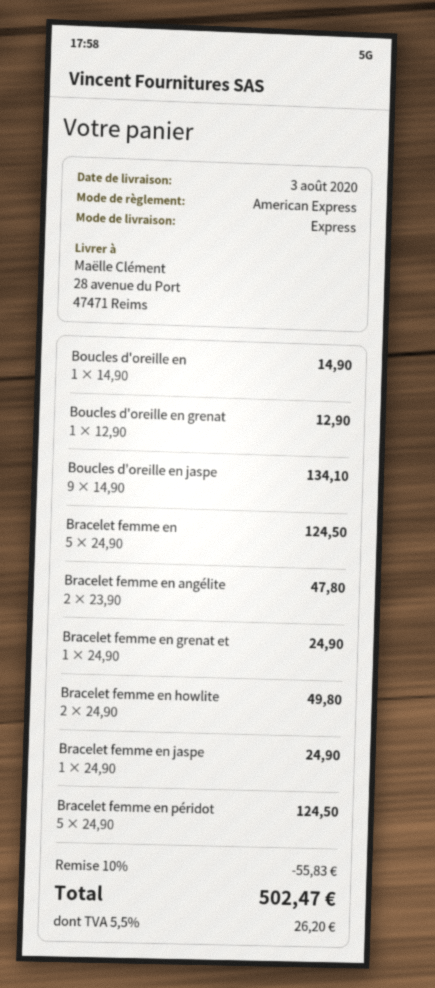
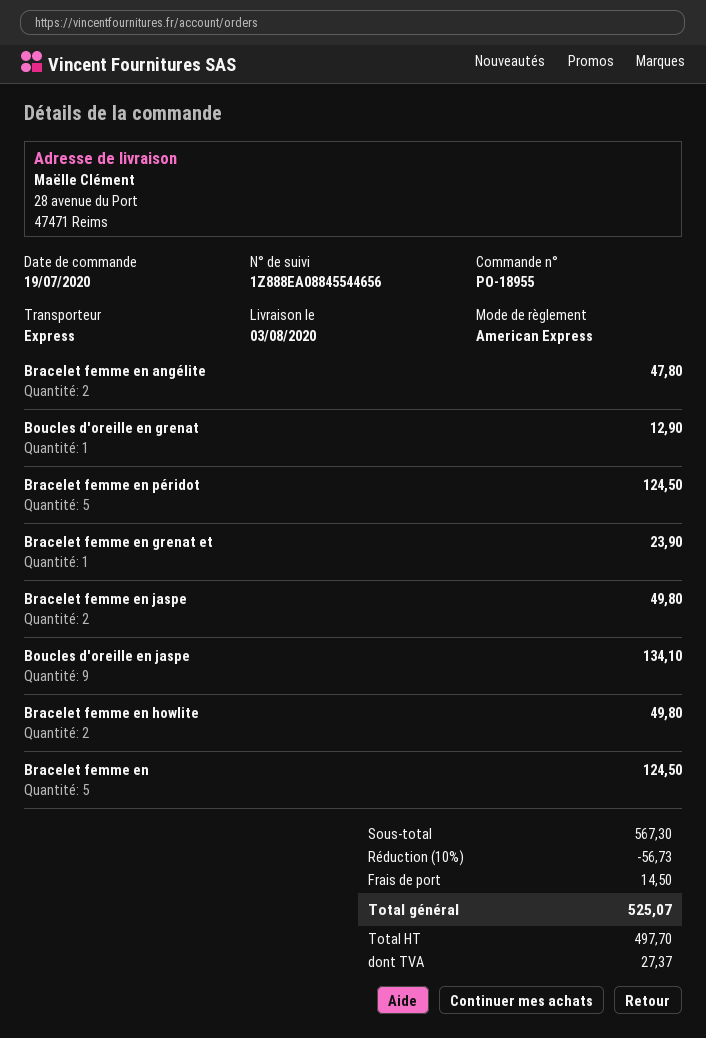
Boucles d'oreille en: 1 for 14.90 -> none
Bracelet femme en grenat et: 1 for 24.90 -> 1 for 23.90
Bracelet femme en jaspe: 1 for 24.90 -> 2 for 49.80
discount: 10% = 55.83 -> 10% = 56.73
shipping: none -> 14.50
tax: 26.20 -> 27.37
total: 502.47 -> 525.07

